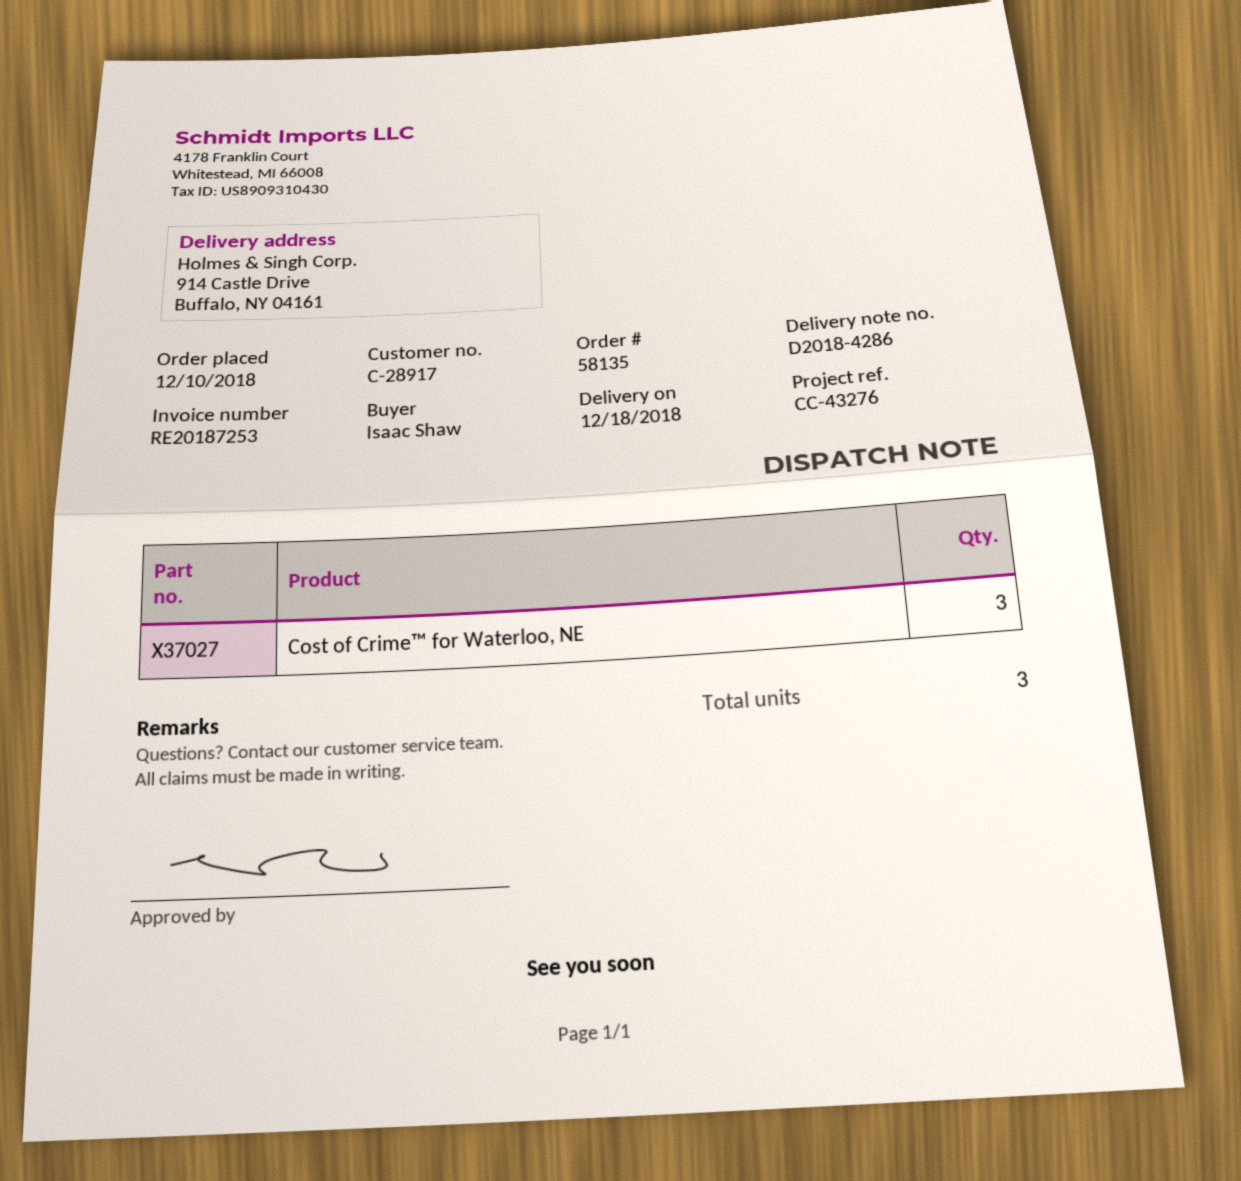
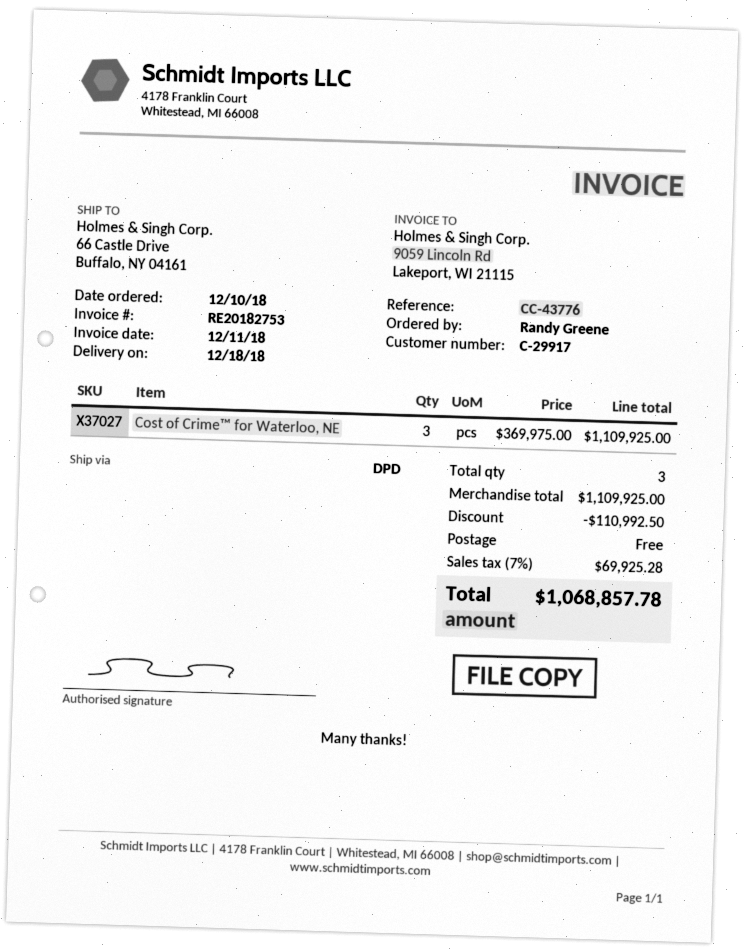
invoice number: RE20187253 -> RE20182753
customer number: C-28917 -> C-29917
reference: CC-43276 -> CC-43776
ordered by: Isaac Shaw -> Randy Greene
ship to: 914 Castle Drive, Buffalo, NY 04161 -> 66 Castle Drive, Buffalo, NY 04161

